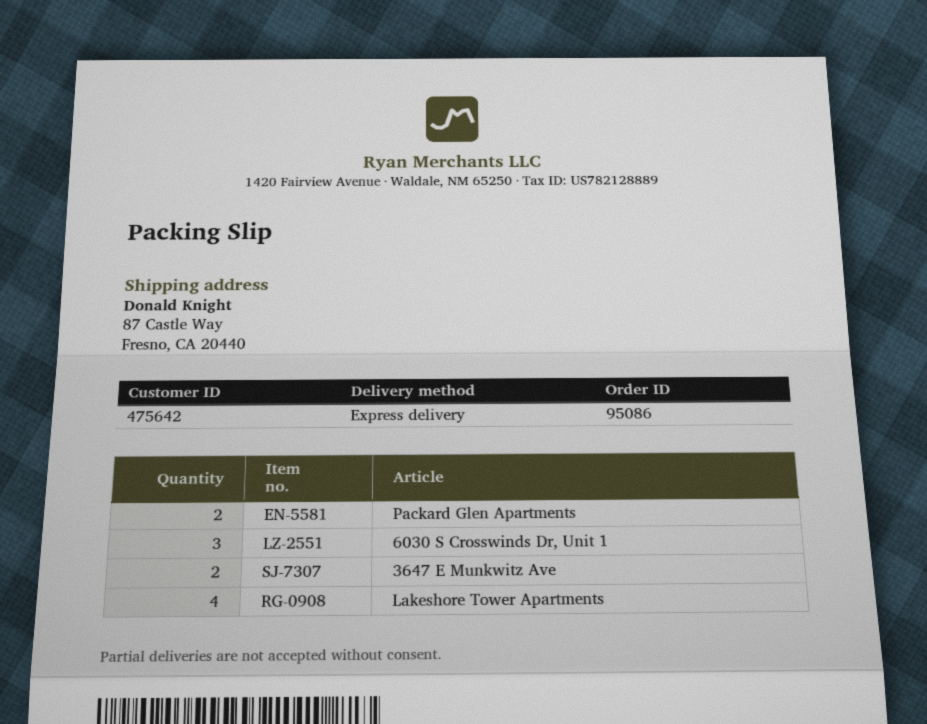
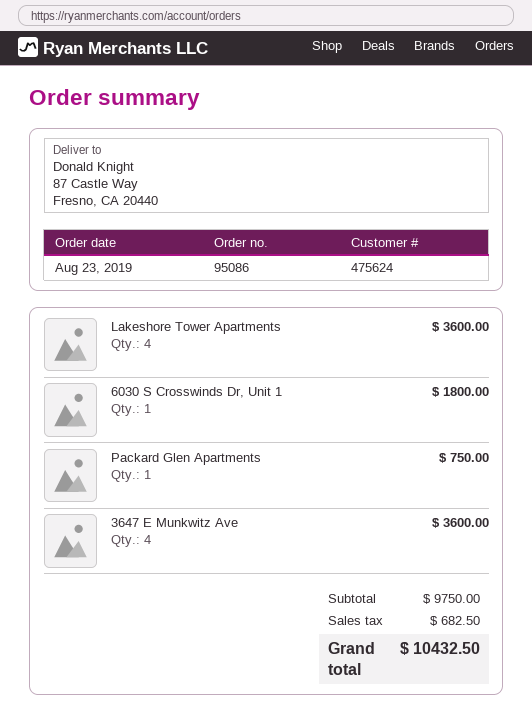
customer number: 475642 -> 475624
Packard Glen Apartments: 2 -> 1
6030 S Crosswinds Dr, Unit 1: 3 -> 1
3647 E Munkwitz Ave: 2 -> 4

